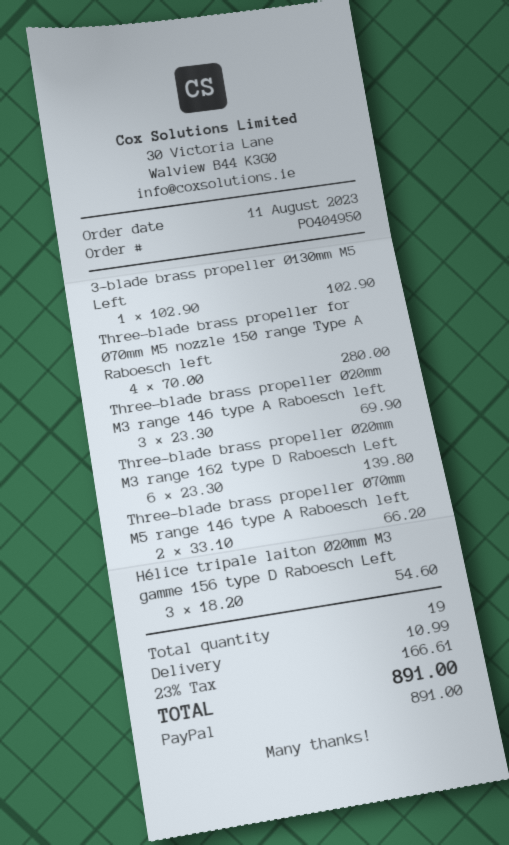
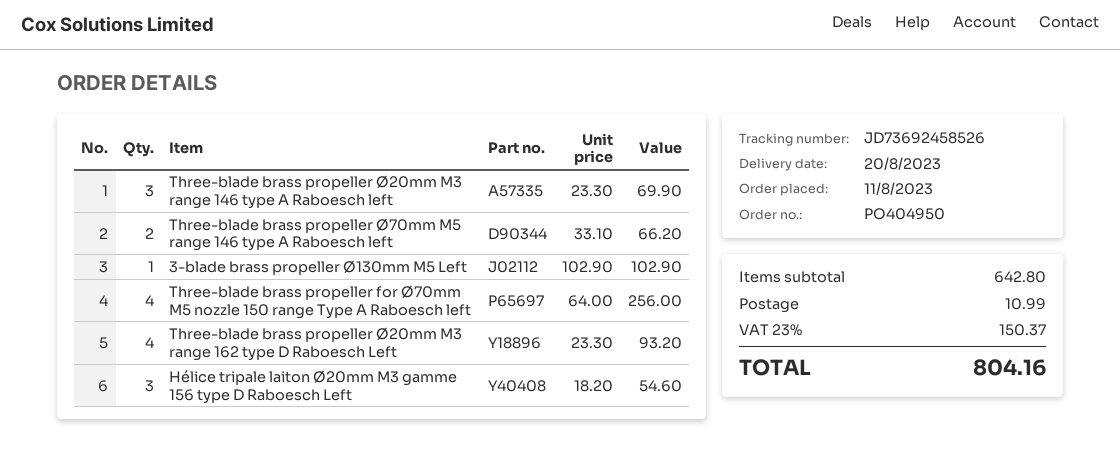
Three-blade brass propeller for Ø70mm M5 nozzle 150 range Type A Raboesch left: 4 x 70.00 = 280.00 -> 4 x 64.00 = 256.00
Three-blade brass propeller Ø20mm M3 range 162 type D Raboesch Left: 6 x 23.30 = 139.80 -> 4 x 23.30 = 93.20
tax: 23% = 166.61 -> 23% = 150.37
total: 891.00 -> 804.16

